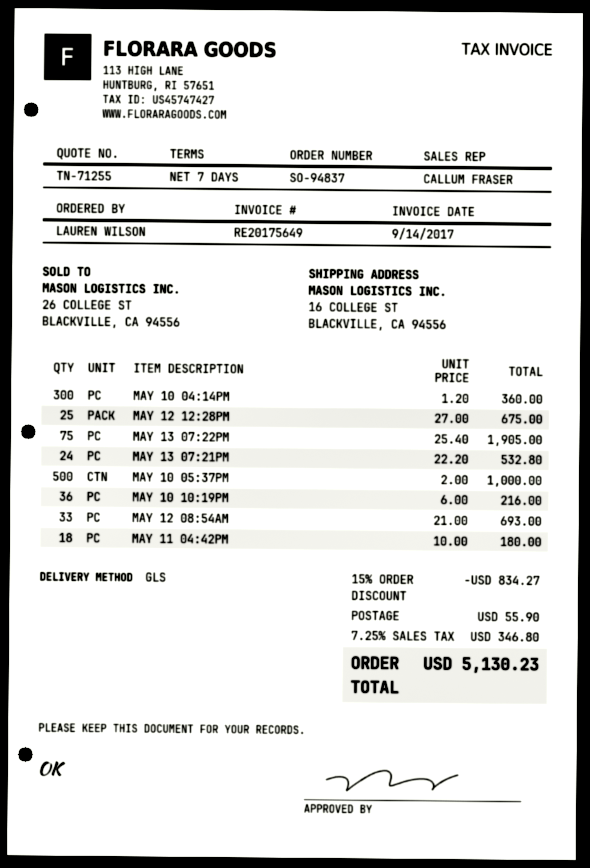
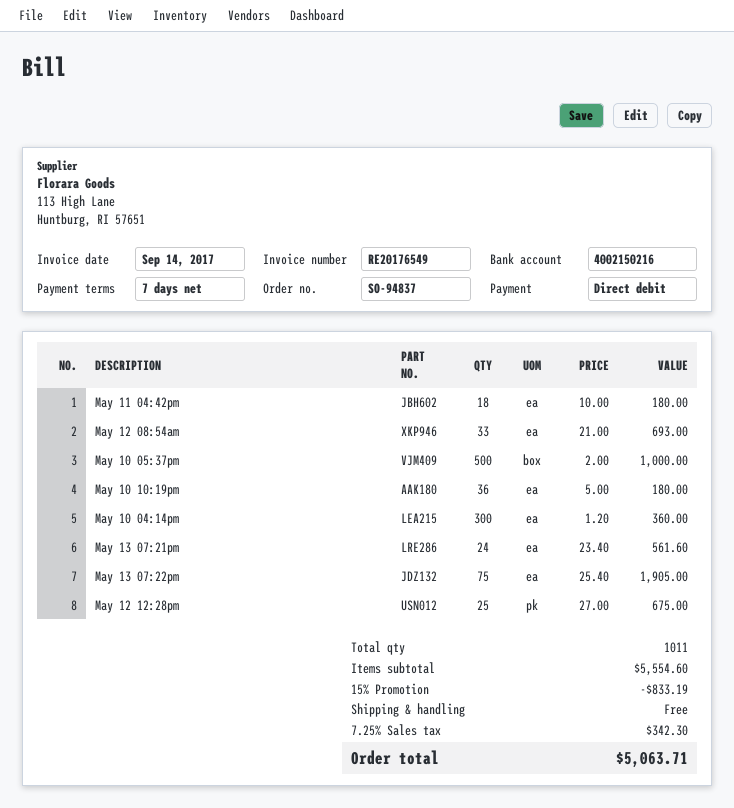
invoice number: RE20175649 -> RE20176549
MAY 13 07:21PM: 24 x 22.20 = 532.80 -> 24 x 23.40 = 561.60
MAY 10 10:19PM: 36 x 6.00 = 216.00 -> 36 x 5.00 = 180.00
discount: 15% = 834.27 -> 15% = 833.19
shipping: 55.90 -> 0.00
tax: 7.25% = 346.80 -> 7.25% = 342.30
total: 5130.23 -> 5063.71

